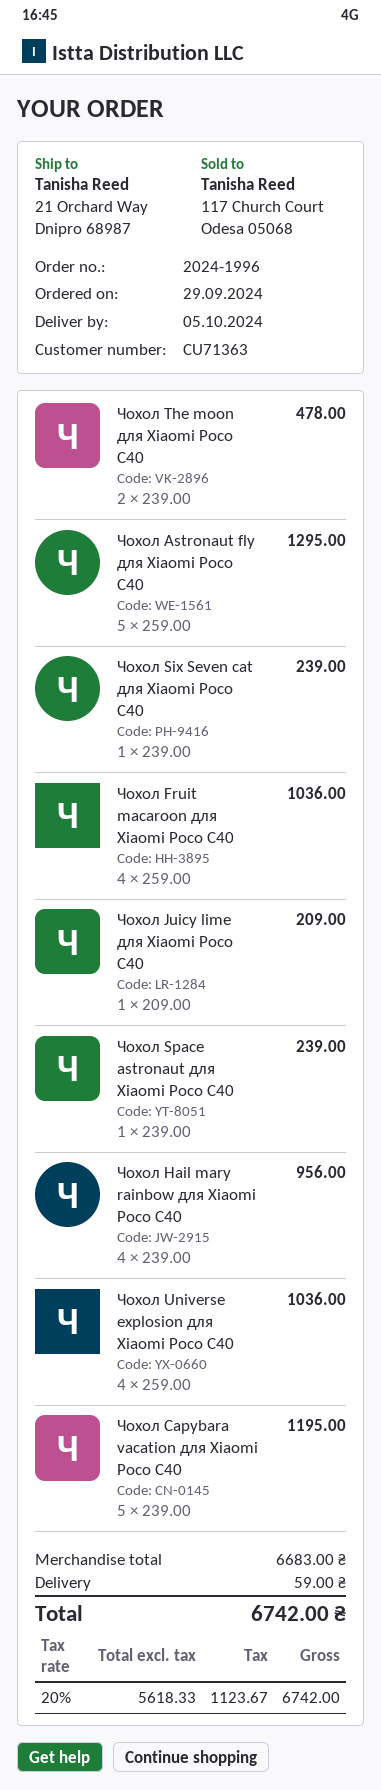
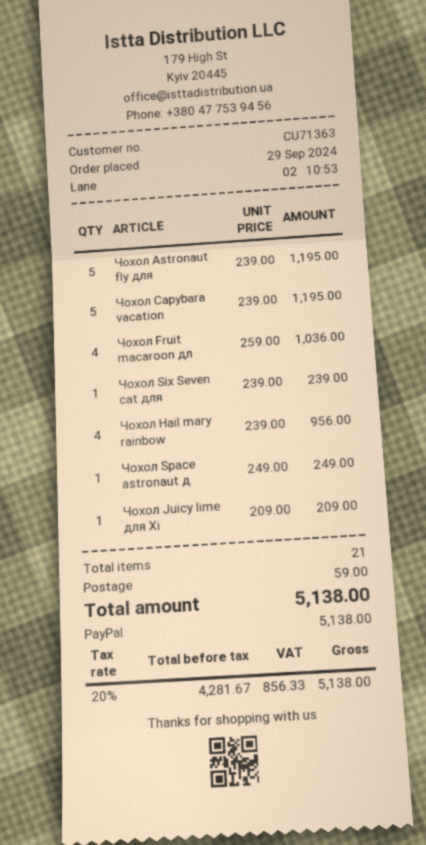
Чохол The moon для Xiaomi Poco C40: 2 x 239.00 = 478.00 -> none
Чохол Astronaut fly для Xiaomi Poco C40: 5 x 259.00 = 1295.00 -> 5 x 239.00 = 1195.00
Чохол Space astronaut для Xiaomi Poco C40: 1 x 239.00 = 239.00 -> 1 x 249.00 = 249.00
Чохол Universe explosion для Xiaomi Poco C40: 4 x 259.00 = 1036.00 -> none
net: 5618.33 -> 4281.67
tax: 20% = 1123.67 -> 20% = 856.33
total: 6742.00 -> 5138.00

